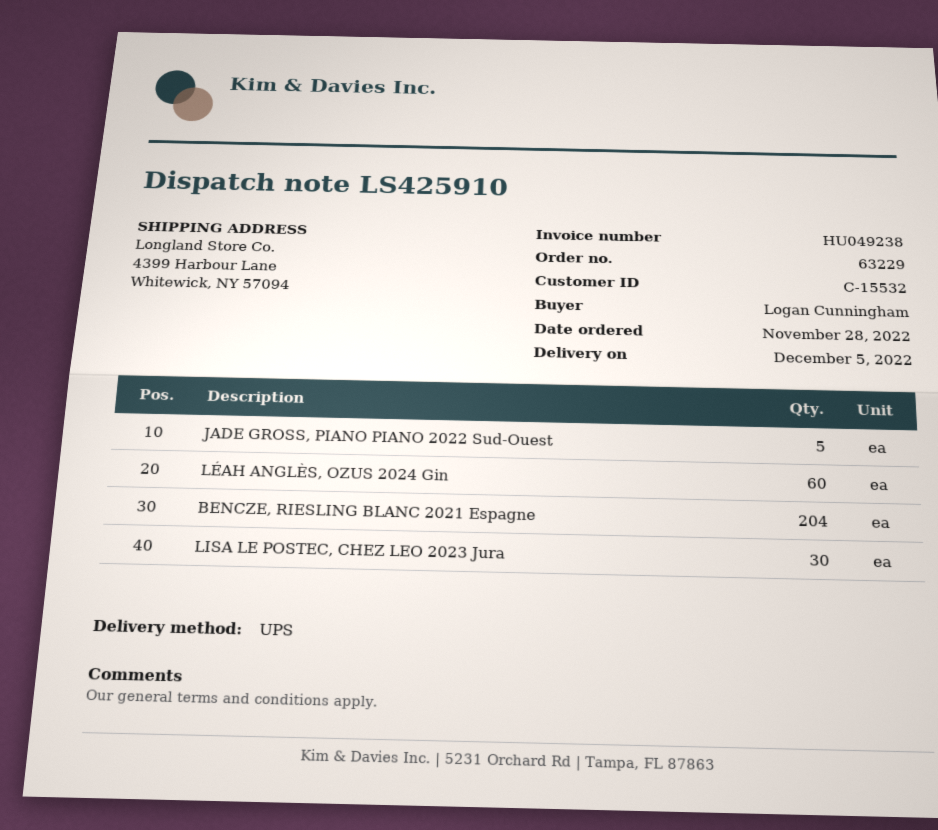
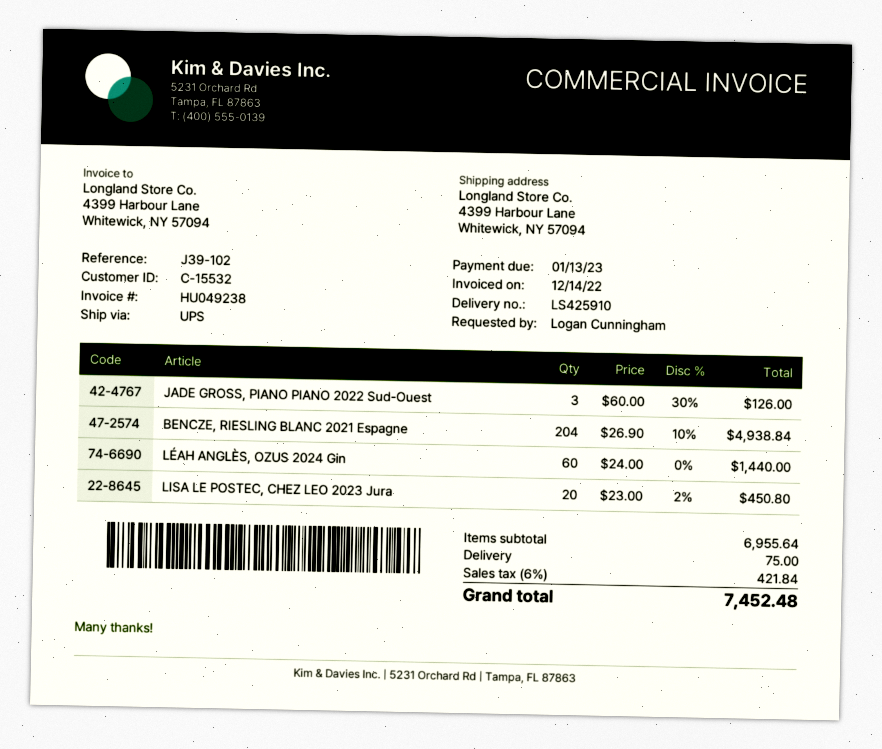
JADE GROSS, PIANO PIANO 2022 Sud-Ouest: 5 -> 3
LISA LE POSTEC, CHEZ LEO 2023 Jura: 30 -> 20

